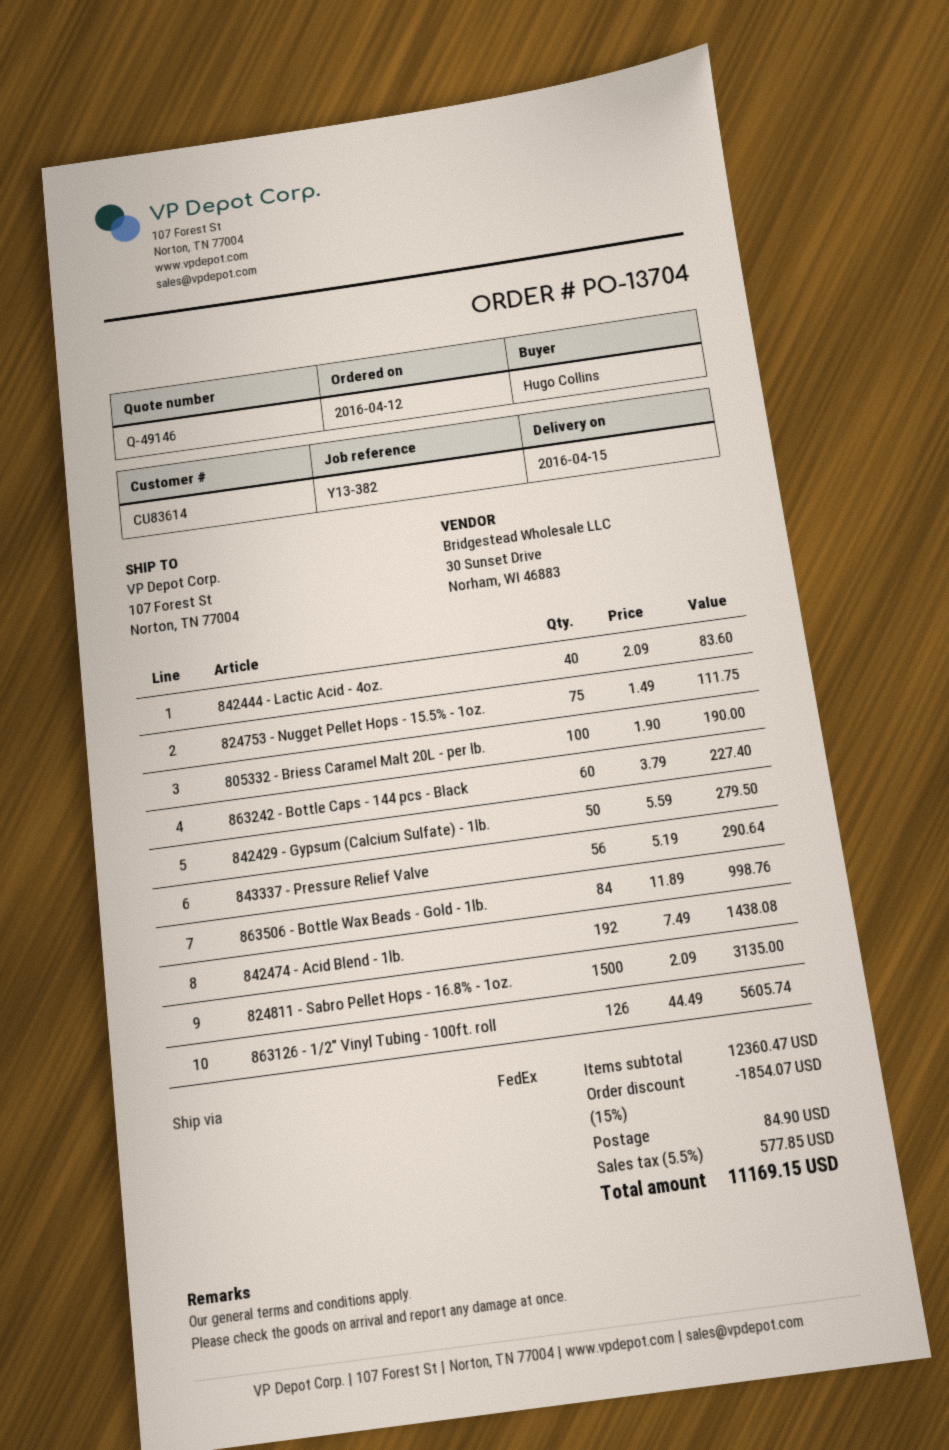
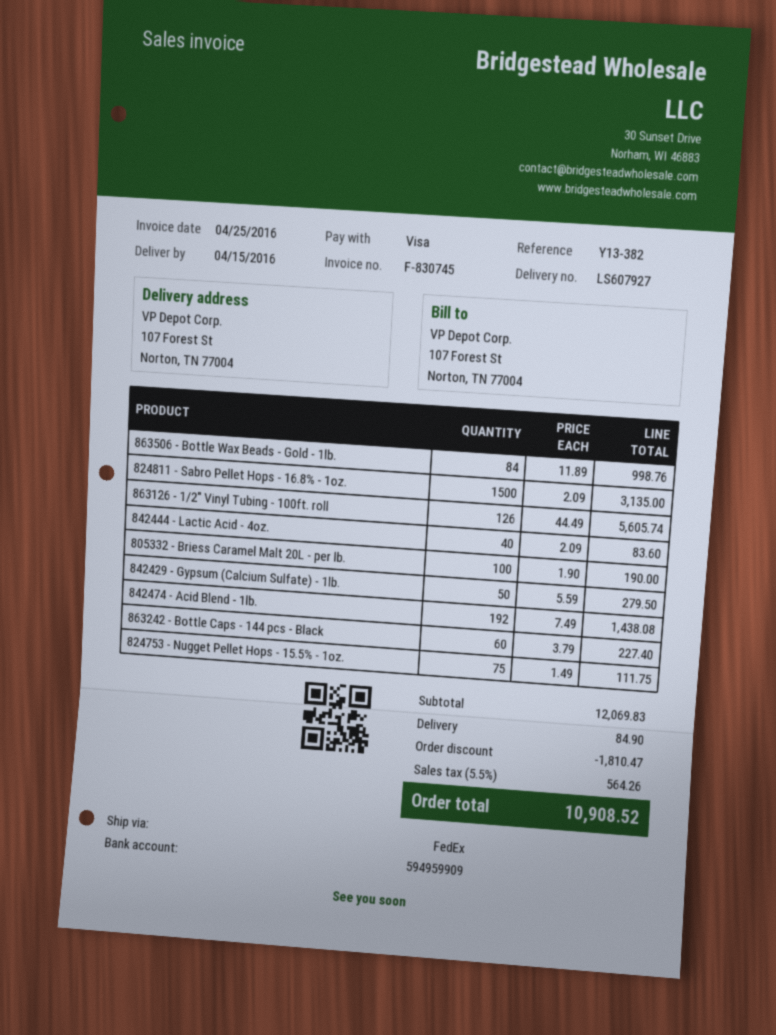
843337 - Pressure Relief Valve: 56 x 5.19 = 290.64 -> none
subtotal: 12360.47 -> 12069.83
discount: 1854.07 -> 1810.47
tax: 5.5% = 577.85 -> 5.5% = 564.26
total: 11169.15 -> 10908.52

